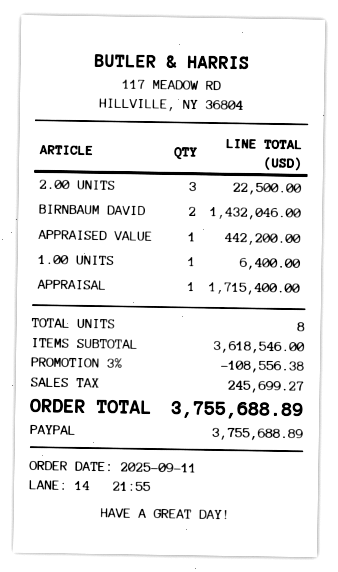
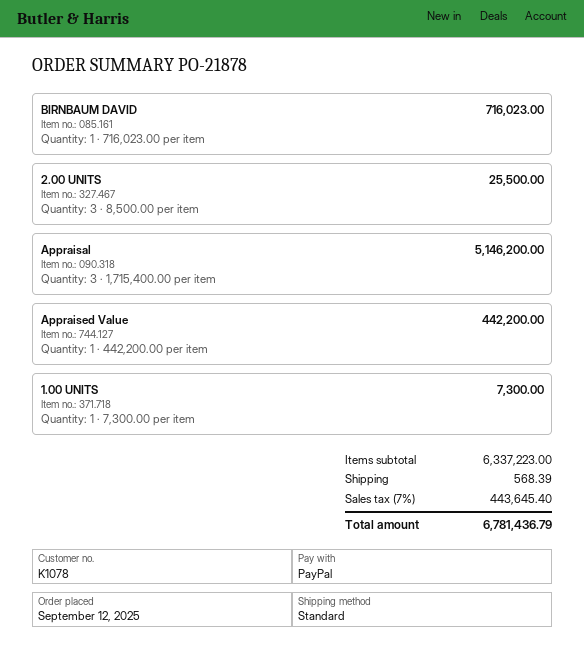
order date: 2025-09-11 -> 2025-09-12
2.00 UNITS: 3 for 22500.00 -> 3 for 25500.00
BIRNBAUM DAVID: 2 for 1432046.00 -> 1 for 716023.00
1.00 UNITS: 1 for 6400.00 -> 1 for 7300.00
APPRAISAL: 1 for 1715400.00 -> 3 for 5146200.00
subtotal: 3618546.00 -> 6337223.00
discount: 3% = 108556.38 -> none
shipping: none -> 568.39
tax: 245699.27 -> 443645.40
total: 3755688.89 -> 6781436.79

